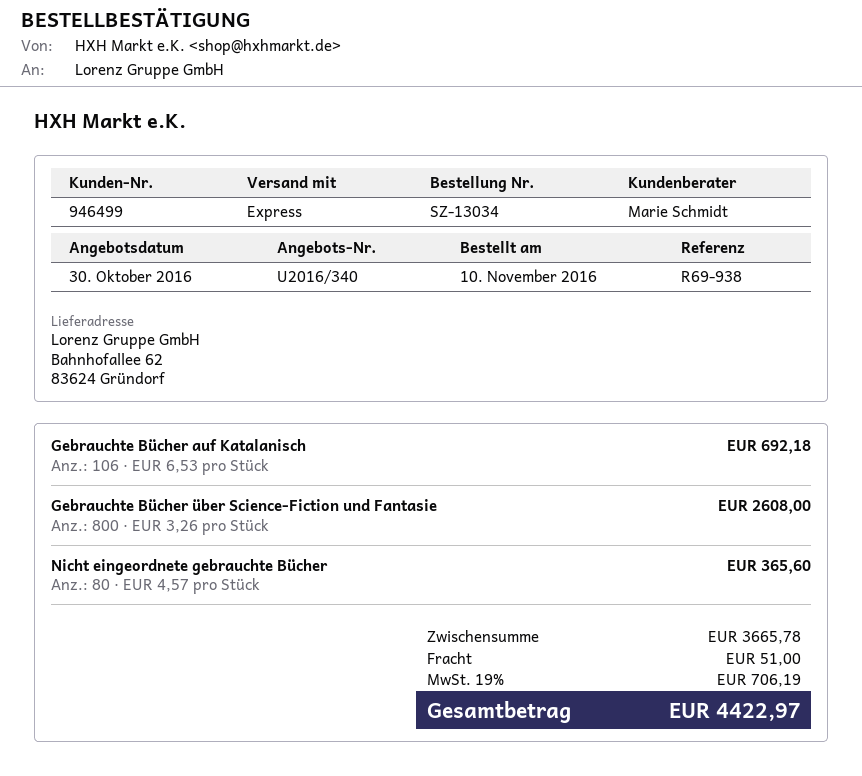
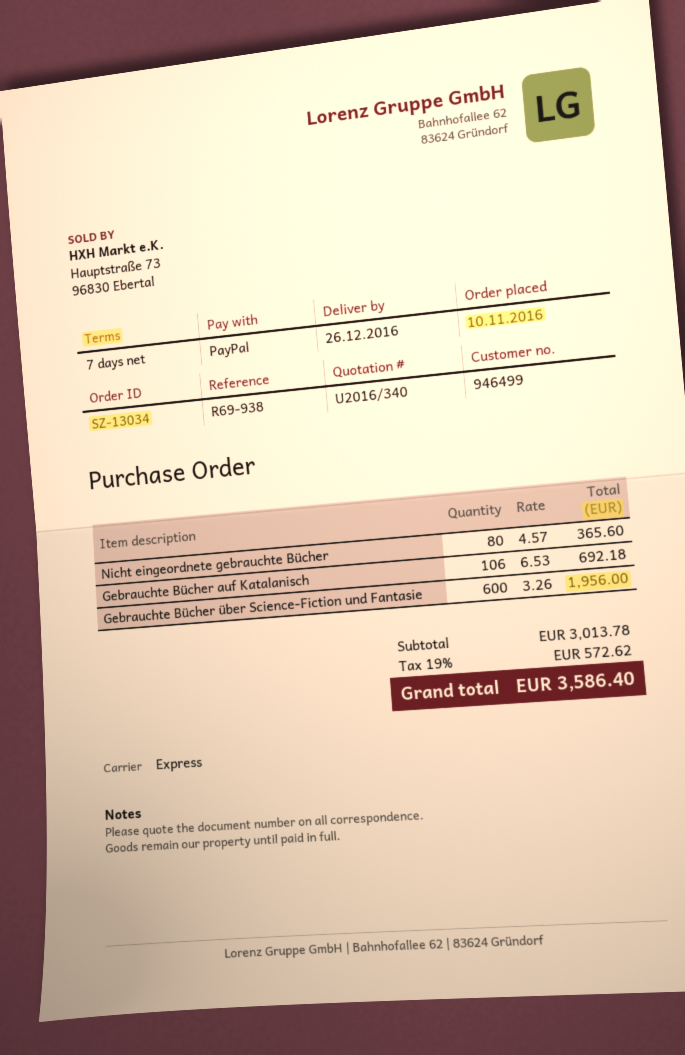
Gebrauchte Bücher über Science-Fiction und Fantasie: 800 x 3.26 = 2608.00 -> 600 x 3.26 = 1956.00
subtotal: 3665.78 -> 3013.78
shipping: 51.00 -> none
tax: 19% = 706.19 -> 19% = 572.62
total: 4422.97 -> 3586.40

